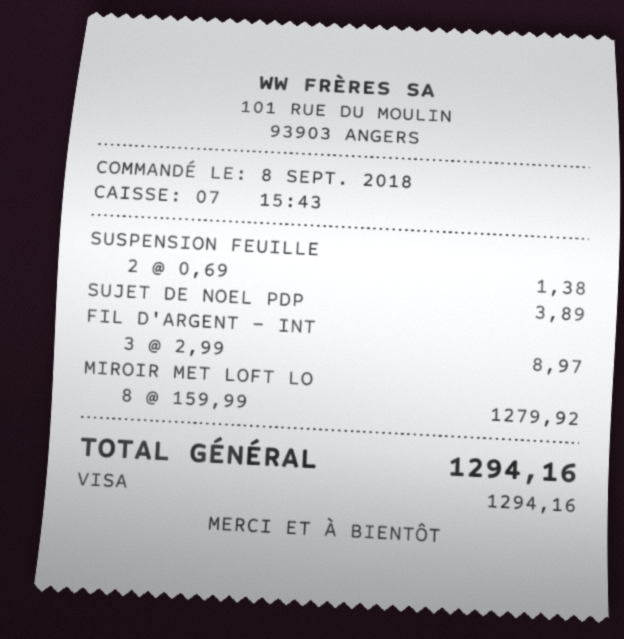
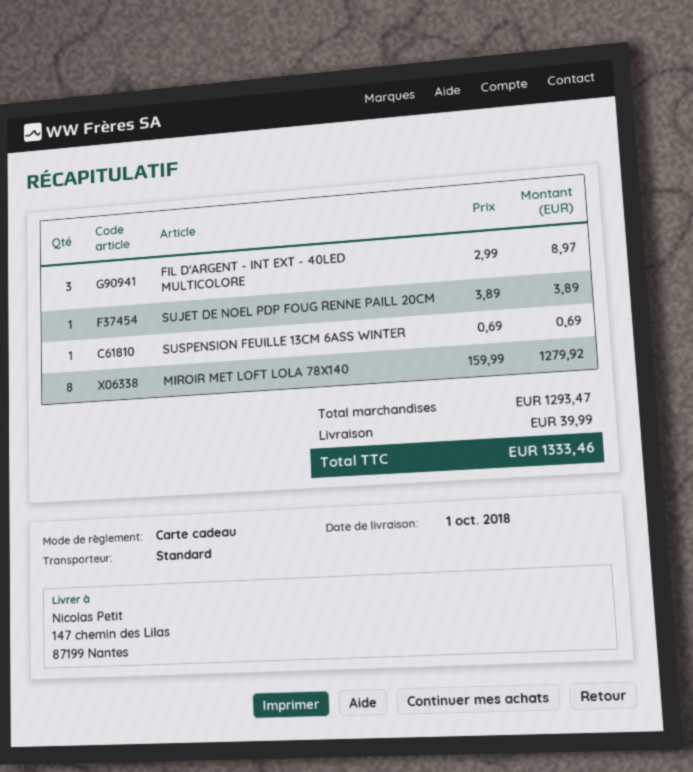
payment method: Visa -> gift card
SUSPENSION FEUILLE: 2 x 0.69 = 1.38 -> 1 x 0.69 = 0.69
shipping: none -> 39.99
total: 1294.16 -> 1333.46

